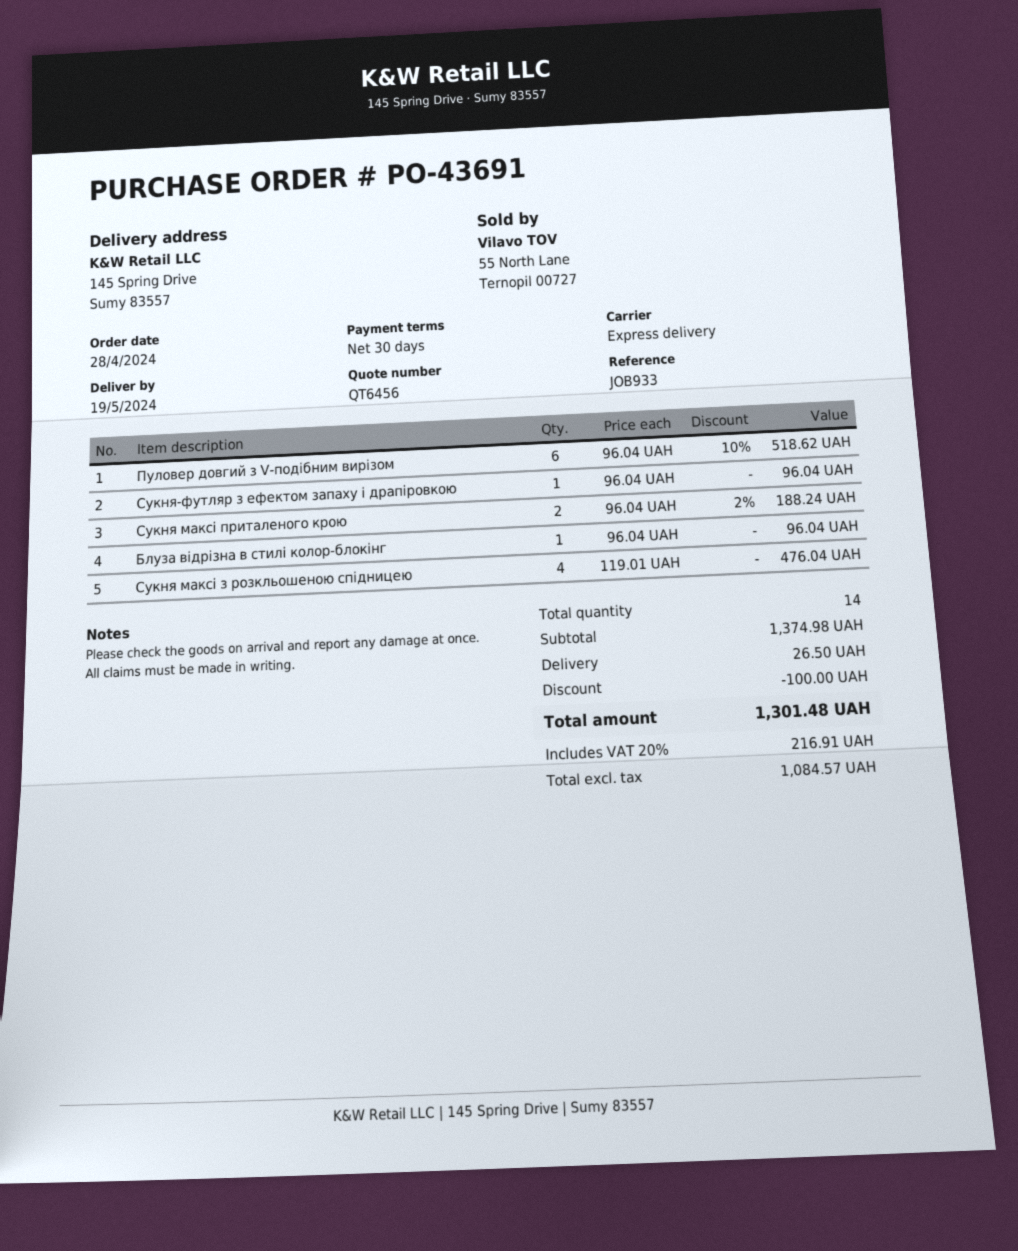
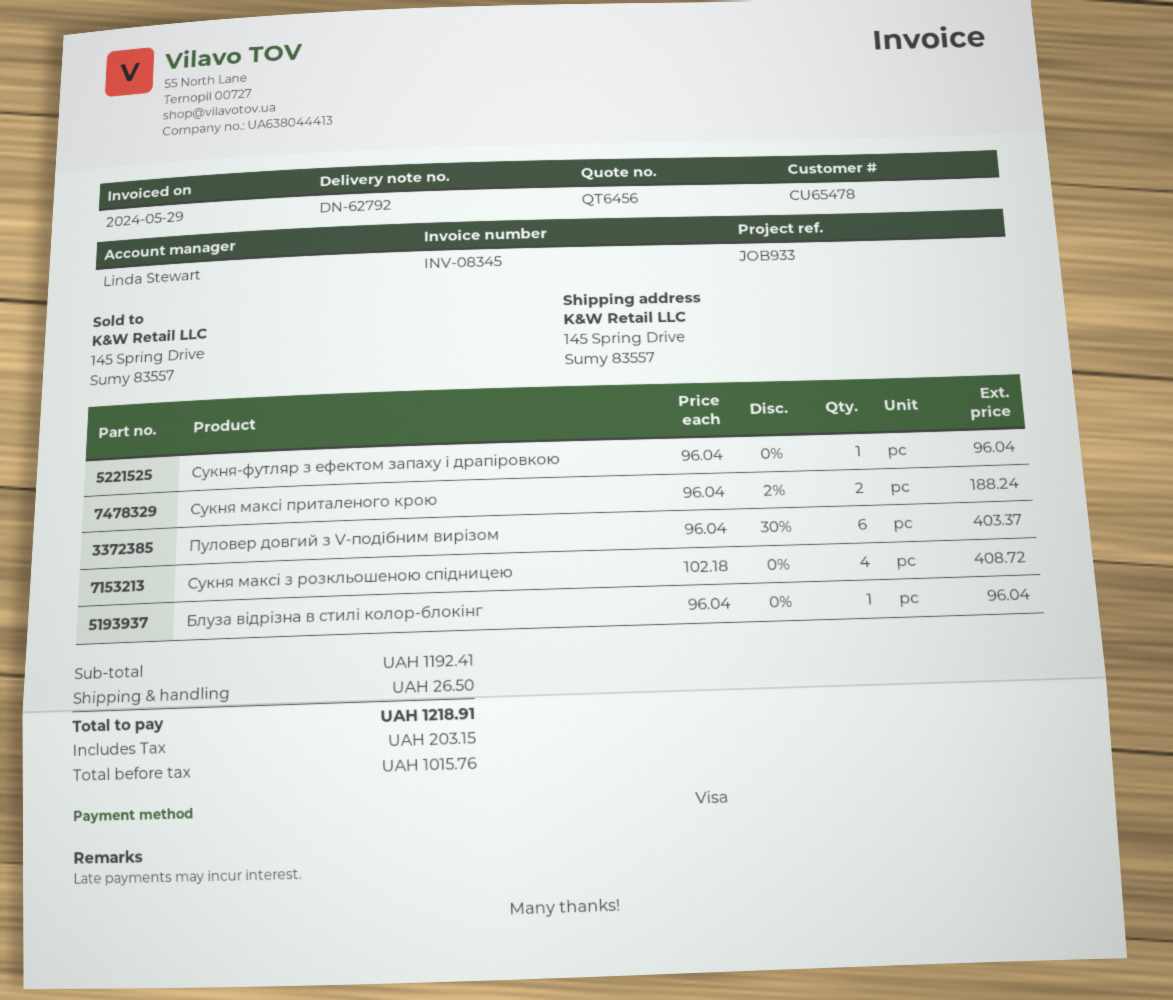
Пуловер довгий з V-подібним вирізом: 6 x 96.04 - 10% = 518.62 -> 6 x 96.04 - 30% = 403.37
Сукня максі з розкльошеною спідницею: 4 x 119.01 = 476.04 -> 4 x 102.18 = 408.72
subtotal: 1374.98 -> 1192.41
discount: 100.00 -> none
net: 1084.57 -> 1015.76
tax: 216.91 -> 203.15
total: 1301.48 -> 1218.91

